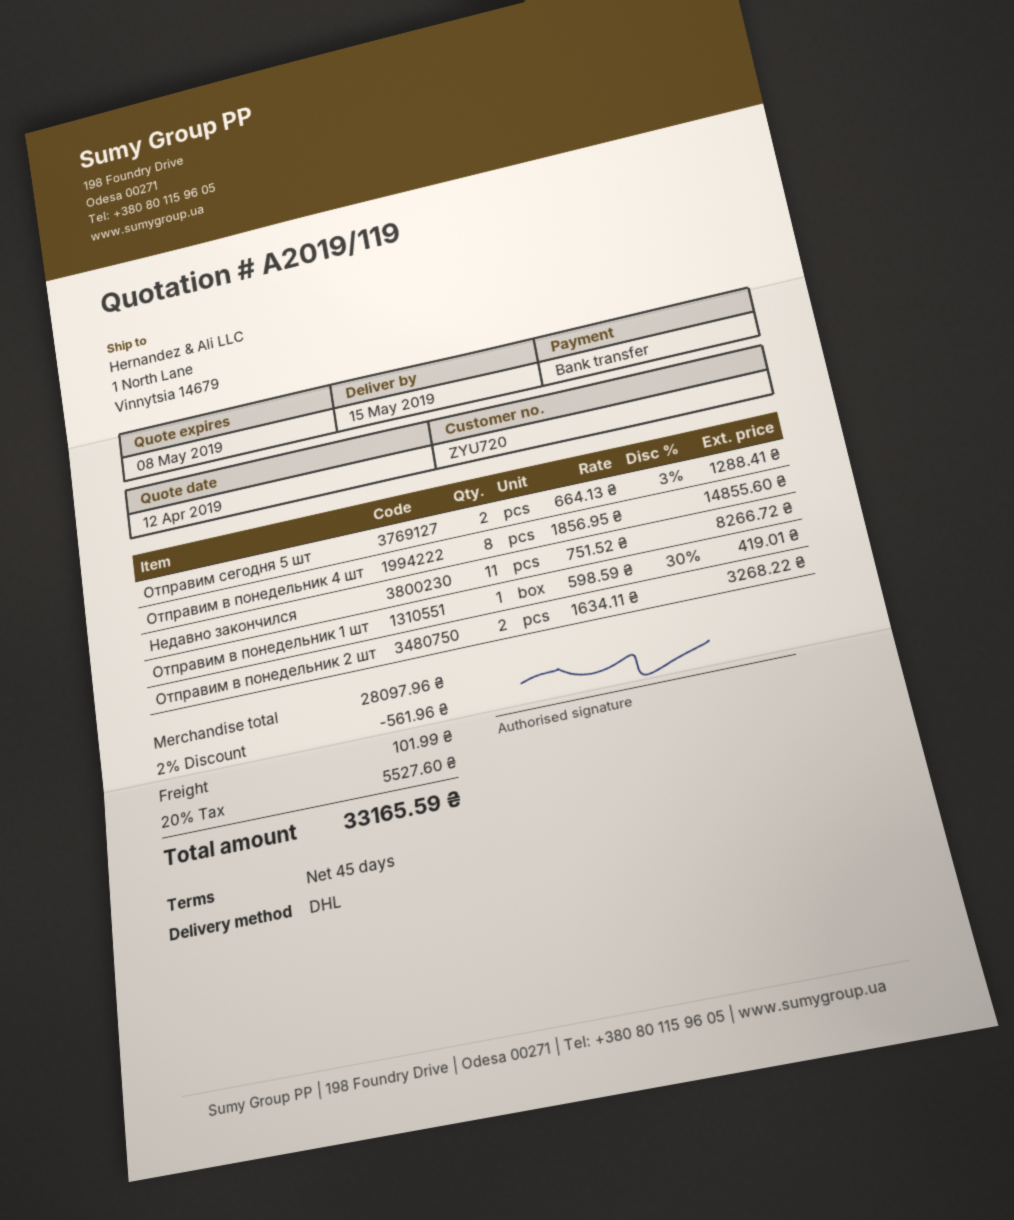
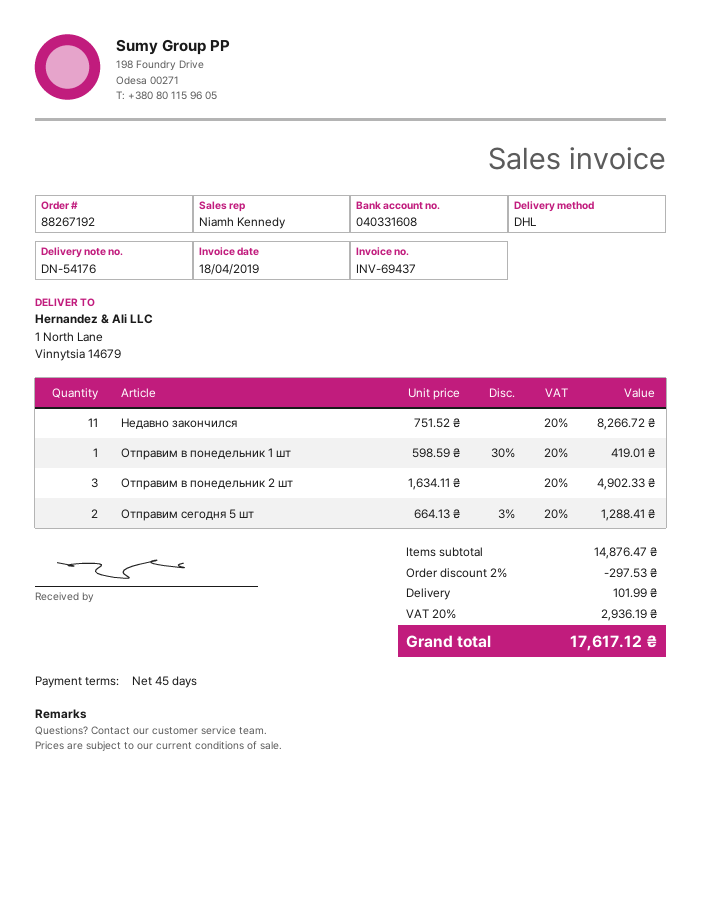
Отправим в понедельник 4 шт: 8 x 1856.95 = 14855.60 -> none
Отправим в понедельник 2 шт: 2 x 1634.11 = 3268.22 -> 3 x 1634.11 = 4902.33
subtotal: 28097.96 -> 14876.47
discount: 2% = 561.96 -> 2% = 297.53
tax: 20% = 5527.60 -> 20% = 2936.19
total: 33165.59 -> 17617.12

